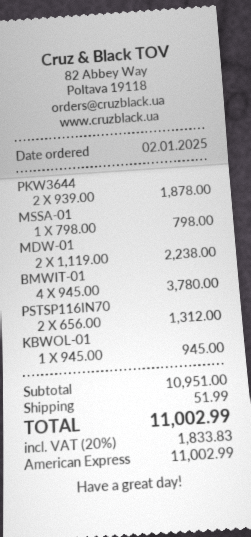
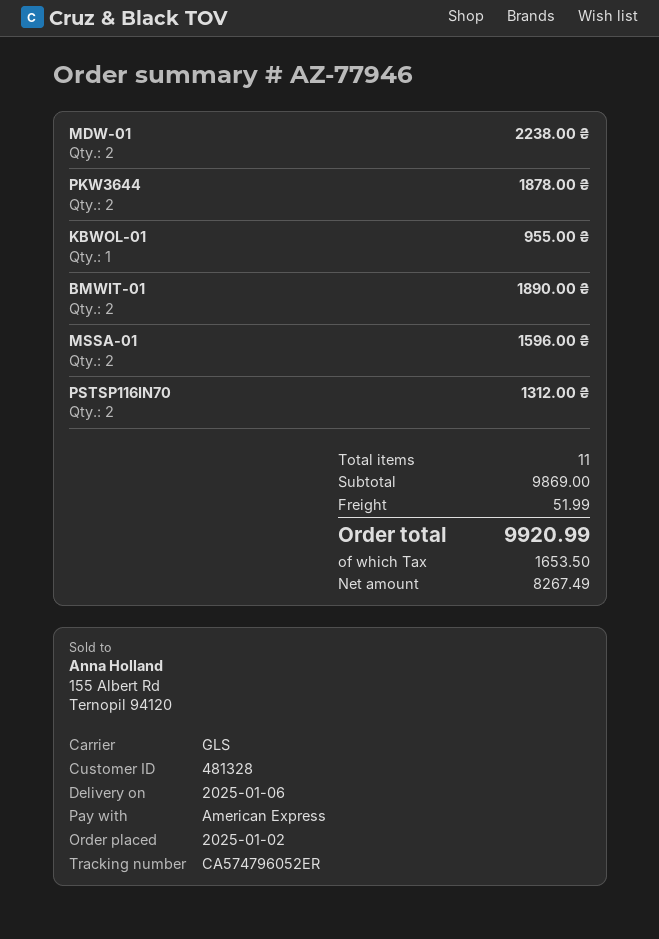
MSSA-01: 1 for 798.00 -> 2 for 1596.00
BMWIT-01: 4 for 3780.00 -> 2 for 1890.00
KBWOL-01: 1 for 945.00 -> 1 for 955.00
subtotal: 10951.00 -> 9869.00
tax: 1833.83 -> 1653.50
total: 11002.99 -> 9920.99

